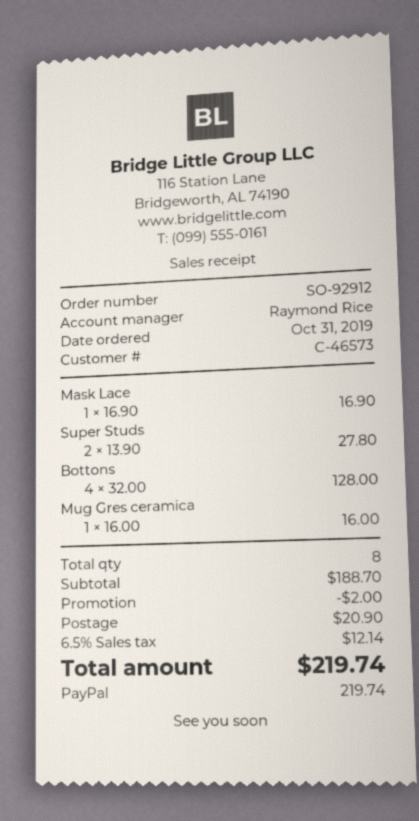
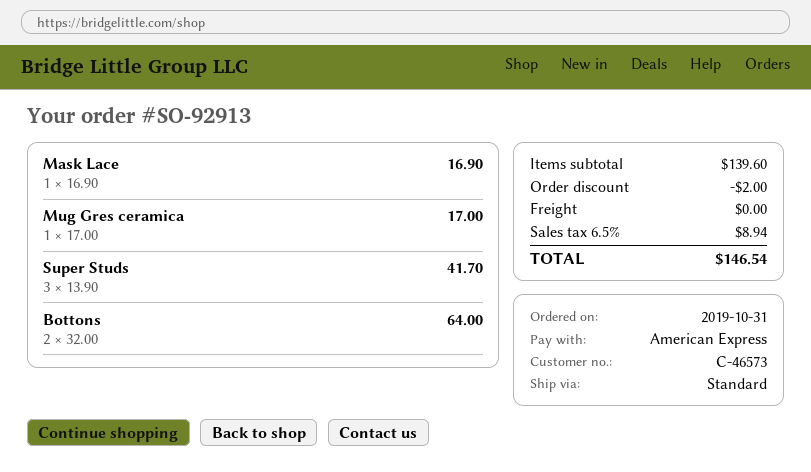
order number: SO-92912 -> SO-92913
payment method: PayPal -> American Express
Super Studs: 2 x 13.90 = 27.80 -> 3 x 13.90 = 41.70
Bottons: 4 x 32.00 = 128.00 -> 2 x 32.00 = 64.00
Mug Gres ceramica: 1 x 16.00 = 16.00 -> 1 x 17.00 = 17.00
subtotal: 188.70 -> 139.60
shipping: 20.90 -> 0.00
tax: 6.5% = 12.14 -> 6.5% = 8.94
total: 219.74 -> 146.54

